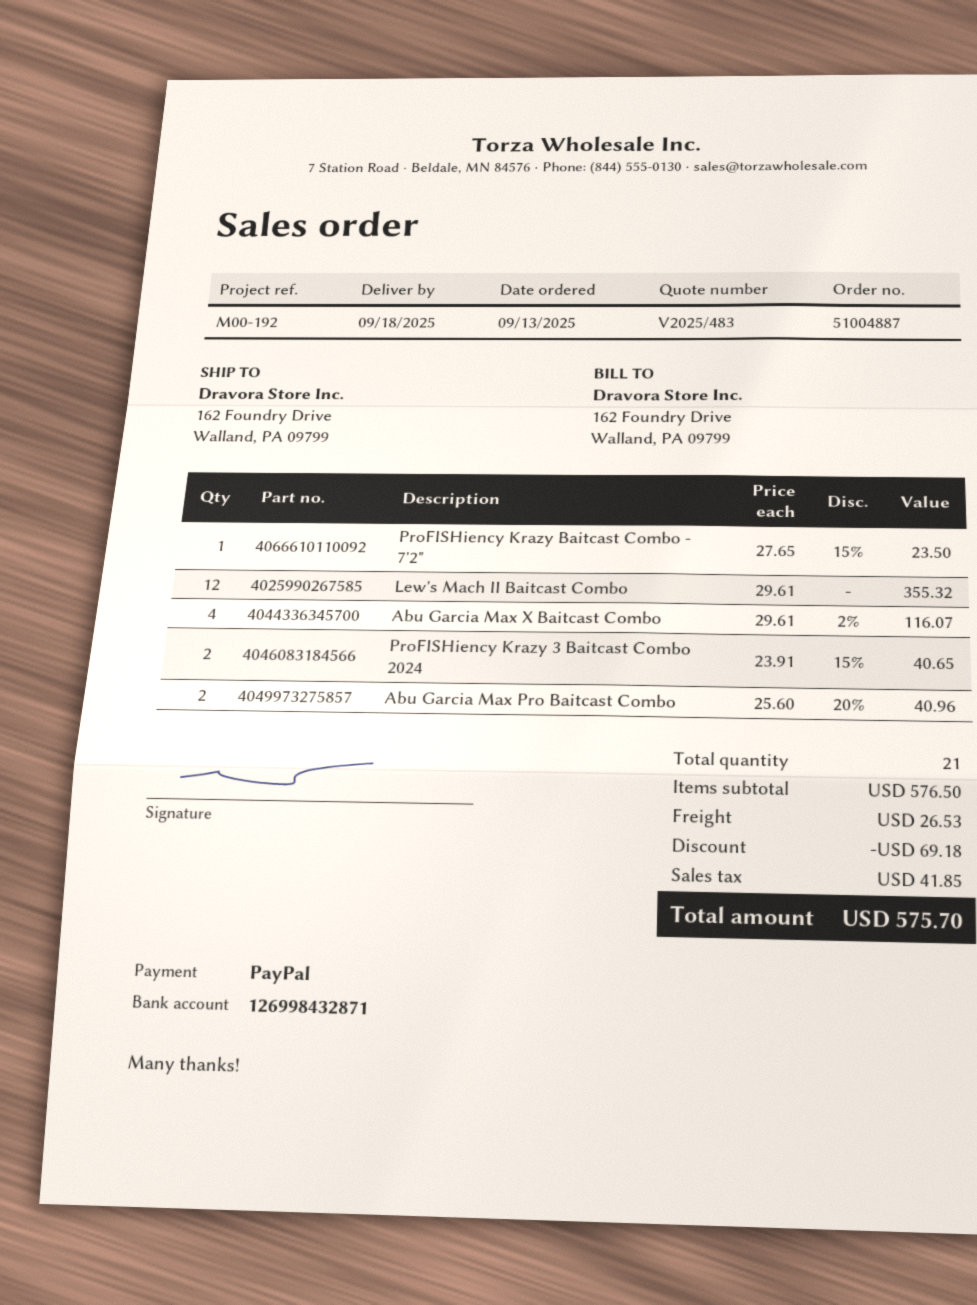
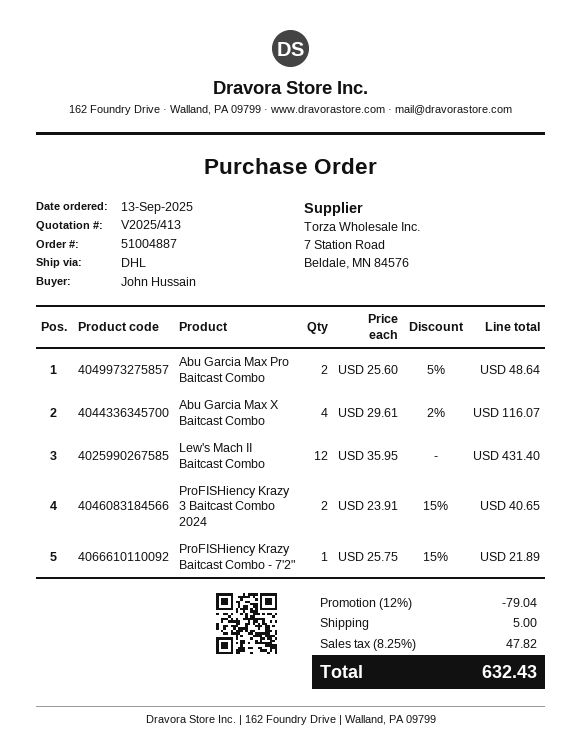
quote number: V2025/483 -> V2025/413
ProFISHiency Krazy Baitcast Combo - 7'2": 1 x 27.65 - 15% = 23.50 -> 1 x 25.75 - 15% = 21.89
Lew's Mach II Baitcast Combo: 12 x 29.61 = 355.32 -> 12 x 35.95 = 431.40
Abu Garcia Max Pro Baitcast Combo: 2 x 25.60 - 20% = 40.96 -> 2 x 25.60 - 5% = 48.64
discount: 69.18 -> 79.04
shipping: 26.53 -> 5.00
tax: 41.85 -> 47.82
total: 575.70 -> 632.43

